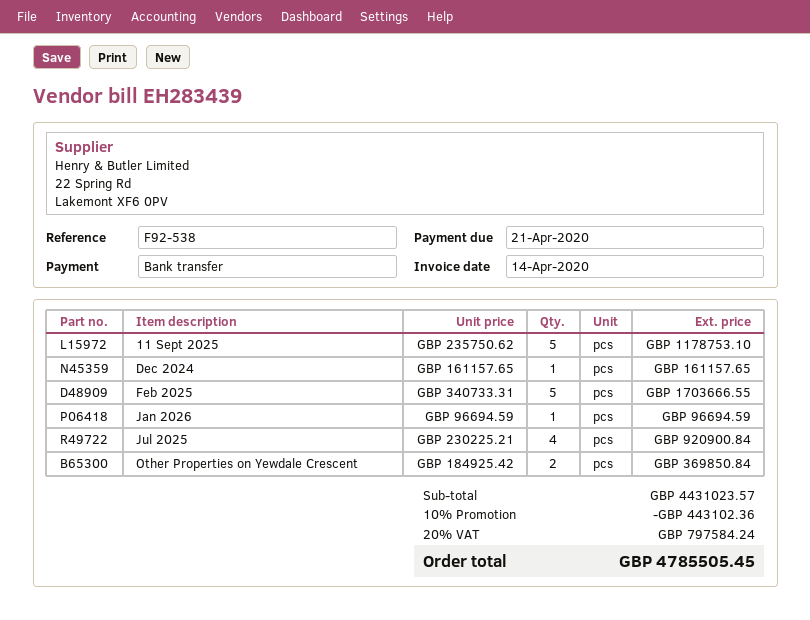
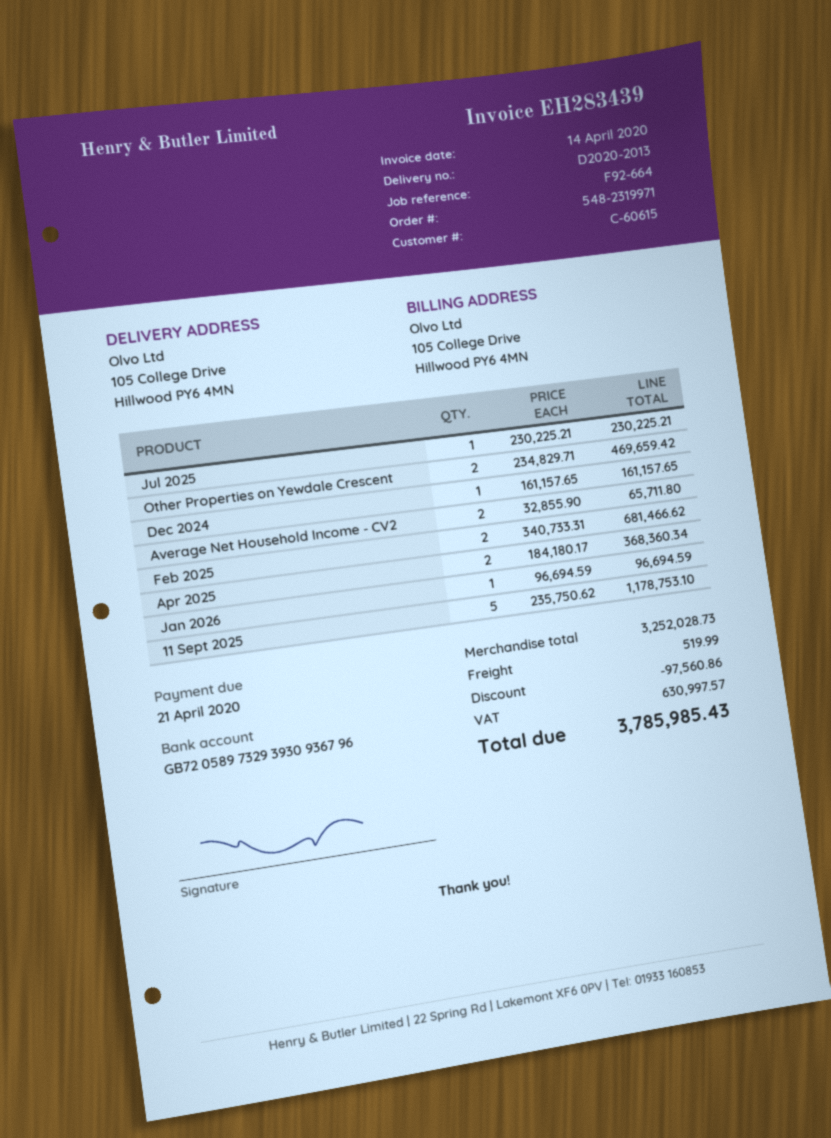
reference: F92-538 -> F92-664
Feb 2025: 5 x 340733.31 = 1703666.55 -> 2 x 340733.31 = 681466.62
Jul 2025: 4 x 230225.21 = 920900.84 -> 1 x 230225.21 = 230225.21
Other Properties on Yewdale Crescent: 2 x 184925.42 = 369850.84 -> 2 x 234829.71 = 469659.42
Average Net Household Income - CV2: none -> 2 x 32855.90 = 65711.80
Apr 2025: none -> 2 x 184180.17 = 368360.34
subtotal: 4431023.57 -> 3252028.73
discount: 443102.36 -> 97560.86
shipping: none -> 519.99
tax: 797584.24 -> 630997.57
total: 4785505.45 -> 3785985.43

